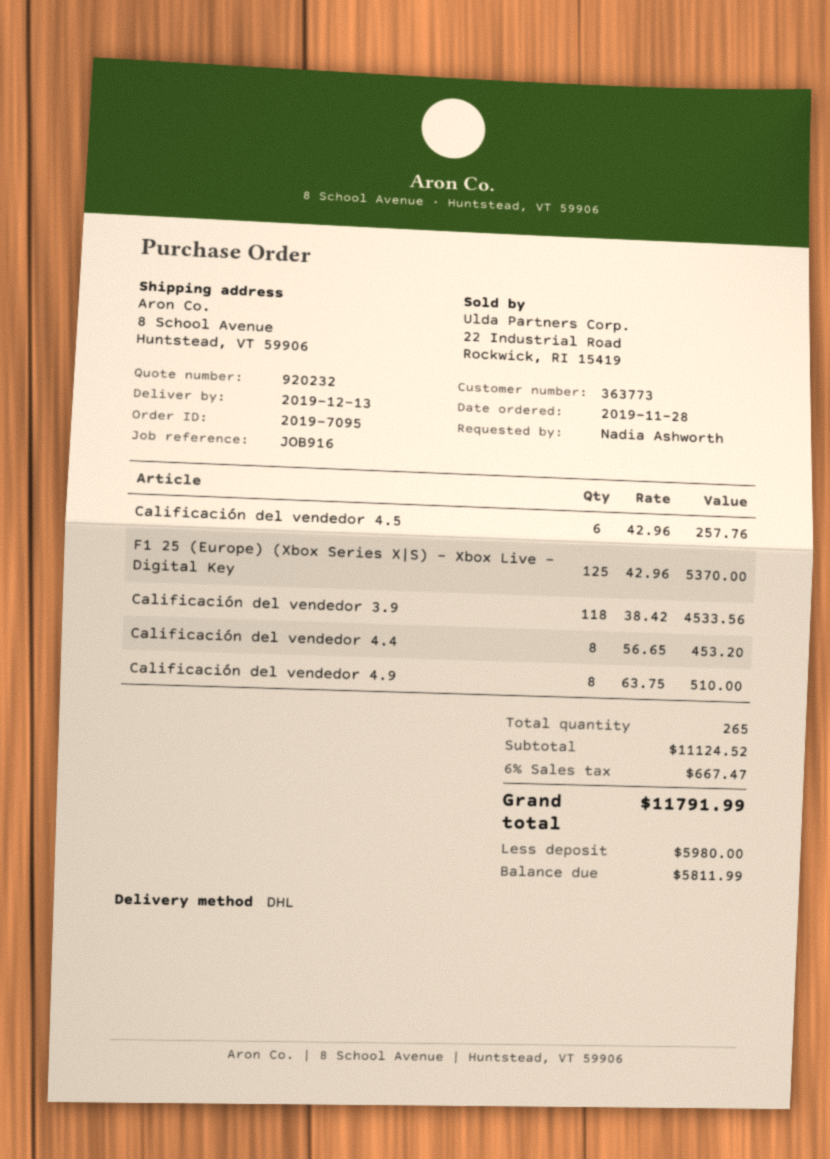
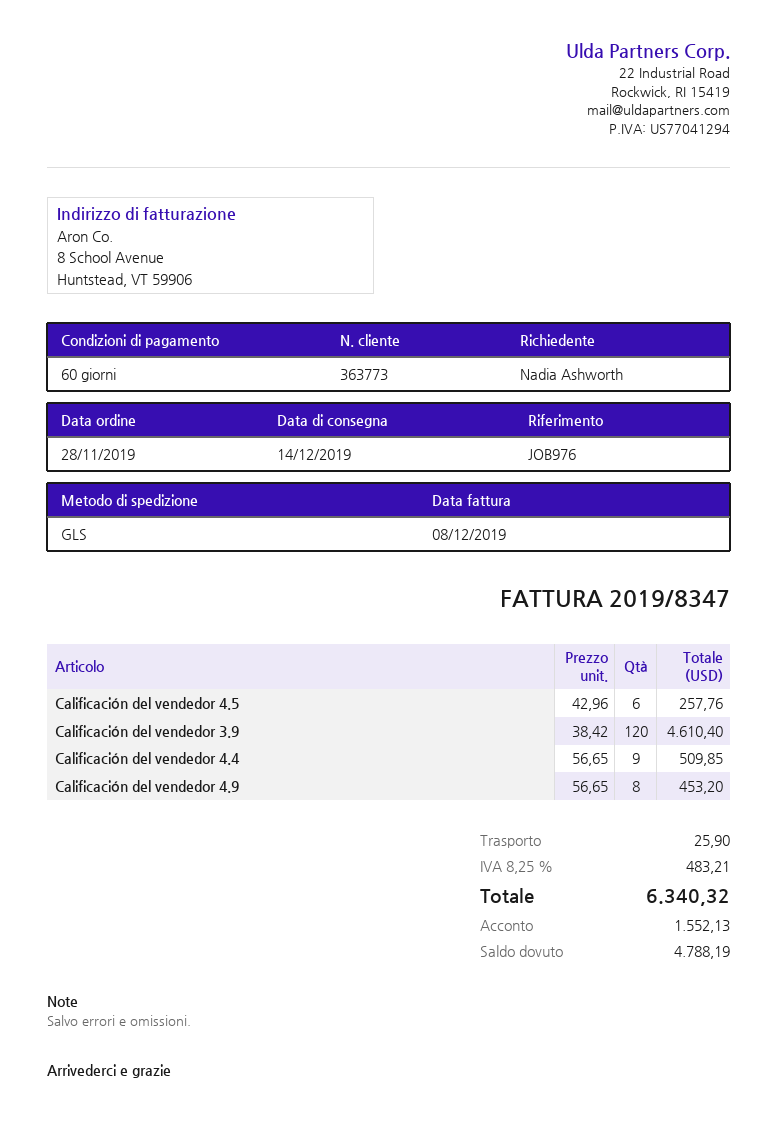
delivery date: 2019-12-13 -> 2019-12-14
reference: JOB916 -> JOB976
shipping method: DHL -> GLS
F1 25 (Europe) (Xbox Series X|S) - Xbox Live - Digital Key: 125 x 42.96 = 5370.00 -> none
Calificación del vendedor 3.9: 118 x 38.42 = 4533.56 -> 120 x 38.42 = 4610.40
Calificación del vendedor 4.4: 8 x 56.65 = 453.20 -> 9 x 56.65 = 509.85
Calificación del vendedor 4.9: 8 x 63.75 = 510.00 -> 8 x 56.65 = 453.20
shipping: none -> 25.90
tax: 6% = 667.47 -> 8.25% = 483.21
total: 11791.99 -> 6340.32
deposit: 5980.00 -> 1552.13
balance: 5811.99 -> 4788.19

